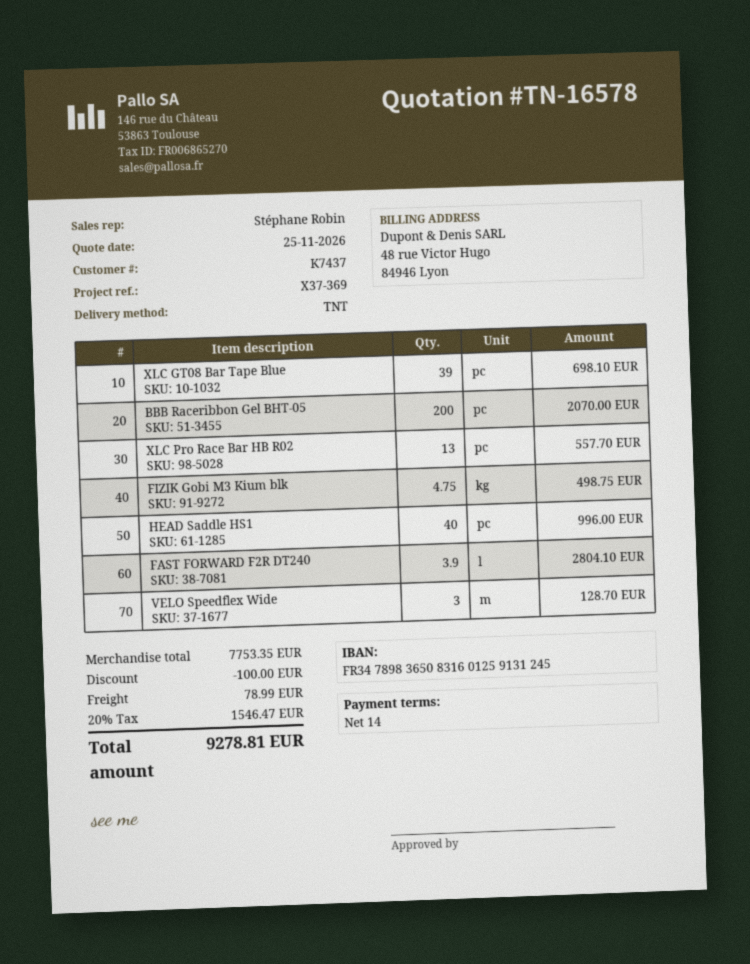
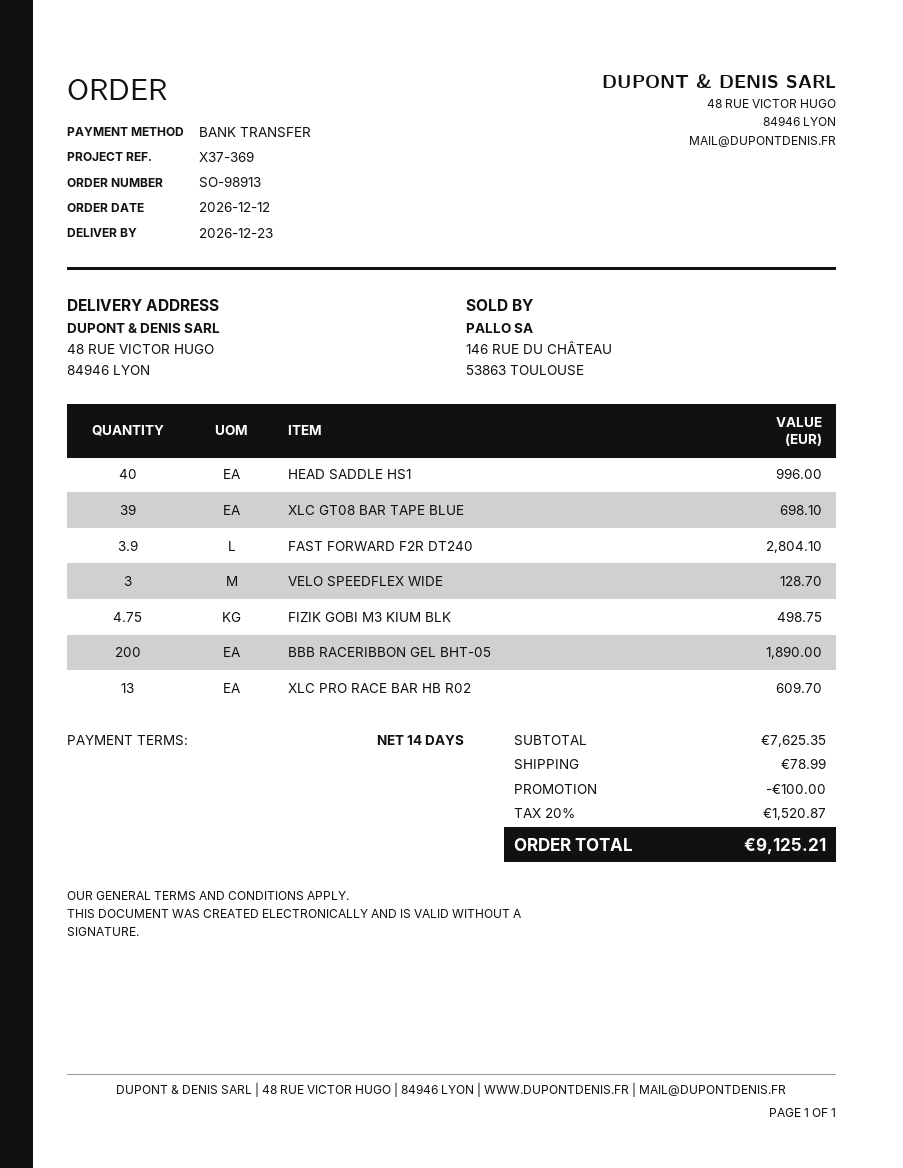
BBB Raceribbon Gel BHT-05: 200 for 2070.00 -> 200 for 1890.00
XLC Pro Race Bar HB R02: 13 for 557.70 -> 13 for 609.70
subtotal: 7753.35 -> 7625.35
tax: 20% = 1546.47 -> 20% = 1520.87
total: 9278.81 -> 9125.21

